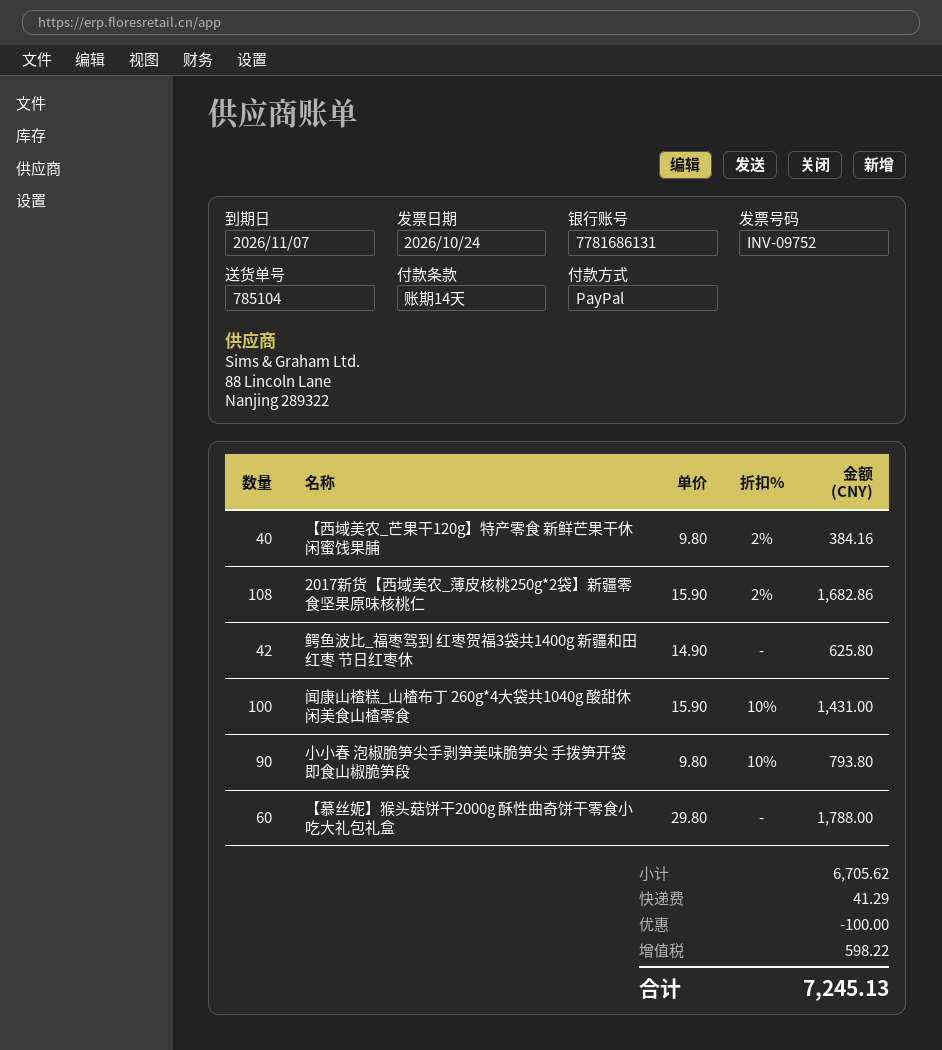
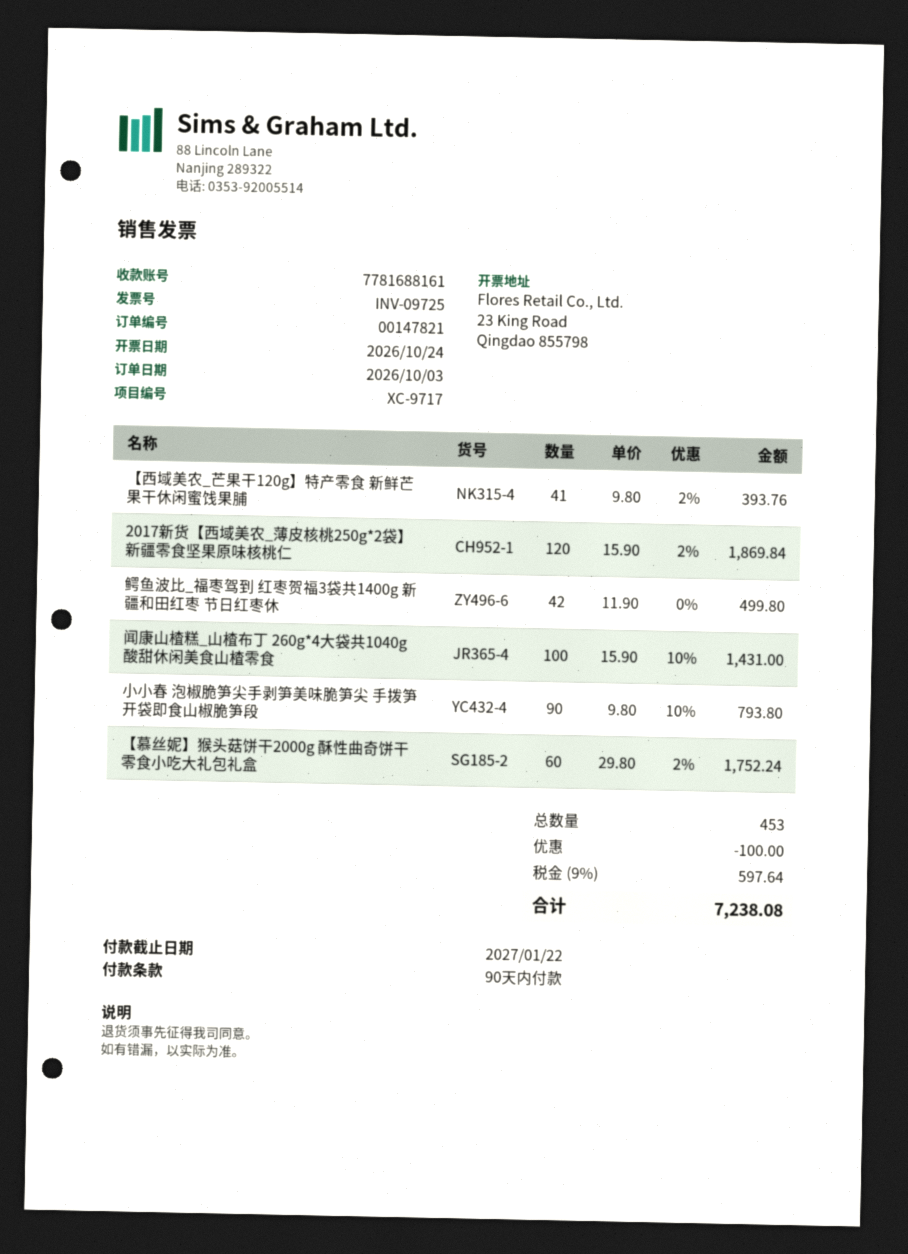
invoice number: INV-09752 -> INV-09725
payment terms: 14 days -> 90 days
due date: 2026-11-07 -> 2027-01-22
bank account: 7781686131 -> 7781688161
【西域美农_芒果干120g】特产零食 新鲜芒果干休闲蜜饯果脯: 40 x 9.80 - 2% = 384.16 -> 41 x 9.80 - 2% = 393.76
2017新货【西域美农_薄皮核桃250g*2袋】新疆零食坚果原味核桃仁: 108 x 15.90 - 2% = 1682.86 -> 120 x 15.90 - 2% = 1869.84
鳄鱼波比_福枣驾到 红枣贺福3袋共1400g 新疆和田红枣 节日红枣休: 42 x 14.90 = 625.80 -> 42 x 11.90 = 499.80
【慕丝妮】猴头菇饼干2000g 酥性曲奇饼干零食小吃大礼包礼盒: 60 x 29.80 = 1788.00 -> 60 x 29.80 - 2% = 1752.24
shipping: 41.29 -> none
tax: 598.22 -> 597.64
total: 7245.13 -> 7238.08

